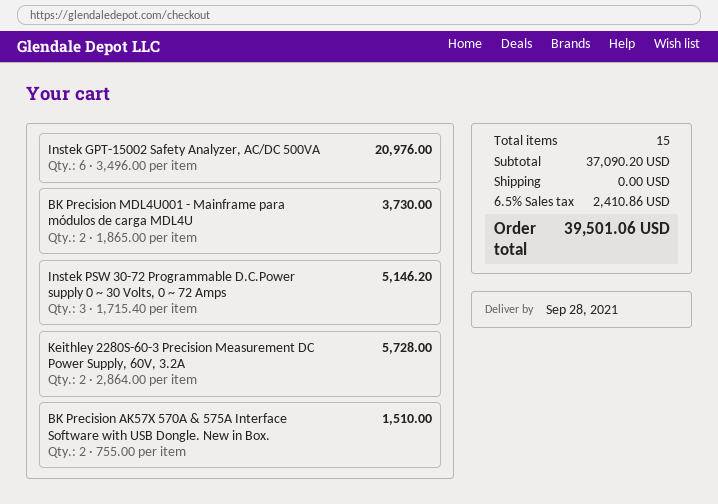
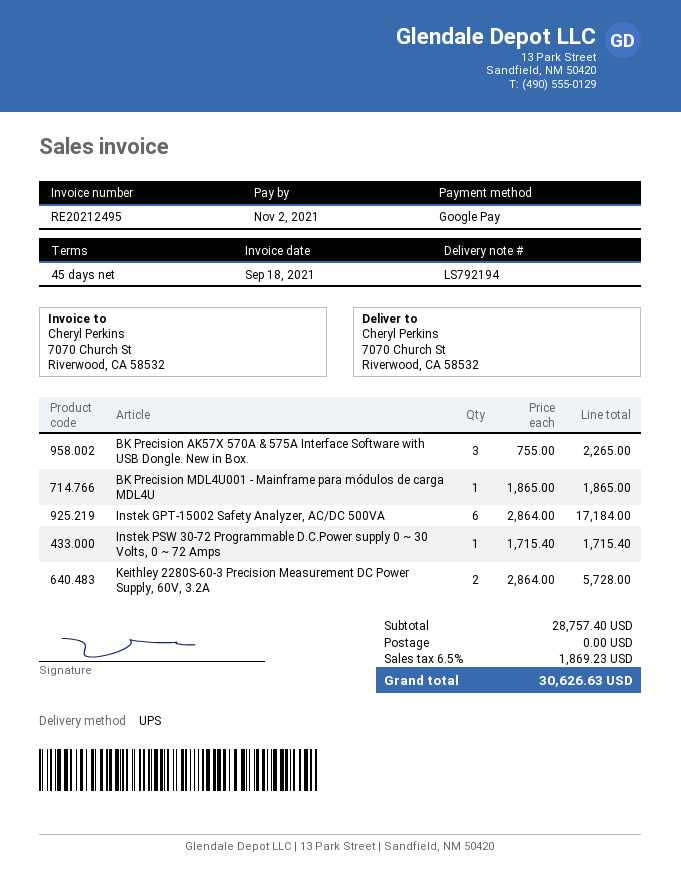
Instek GPT-15002 Safety Analyzer, AC/DC 500VA: 6 x 3496.00 = 20976.00 -> 6 x 2864.00 = 17184.00
BK Precision MDL4U001 - Mainframe para módulos de carga MDL4U: 2 x 1865.00 = 3730.00 -> 1 x 1865.00 = 1865.00
Instek PSW 30-72 Programmable D.C.Power supply 0 ~ 30 Volts, 0 ~ 72 Amps: 3 x 1715.40 = 5146.20 -> 1 x 1715.40 = 1715.40
BK Precision AK57X 570A & 575A Interface Software with USB Dongle. New in Box.: 2 x 755.00 = 1510.00 -> 3 x 755.00 = 2265.00
subtotal: 37090.20 -> 28757.40
tax: 6.5% = 2410.86 -> 6.5% = 1869.23
total: 39501.06 -> 30626.63

